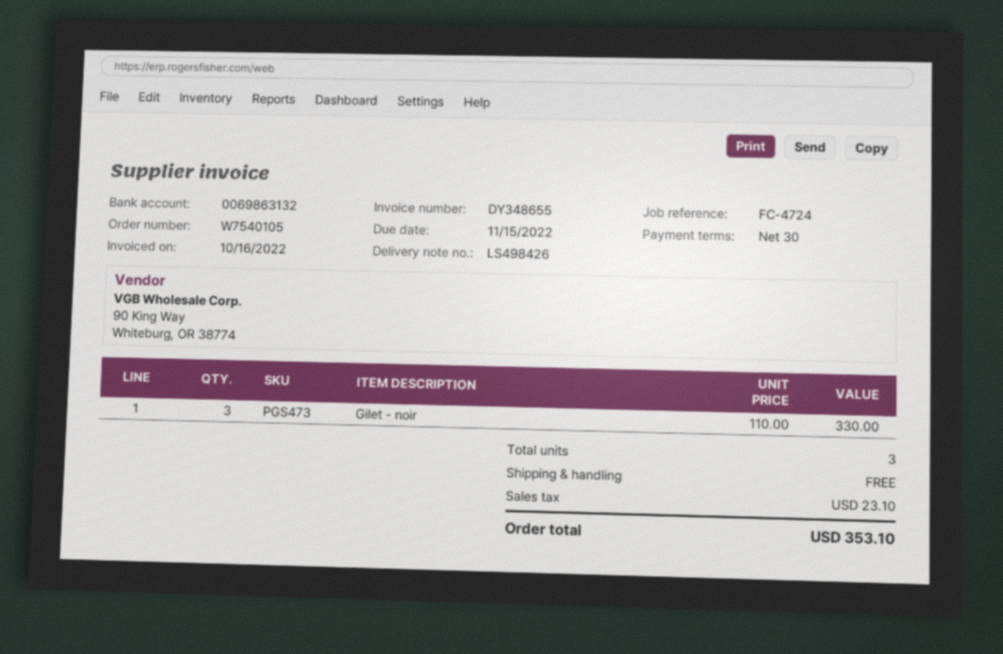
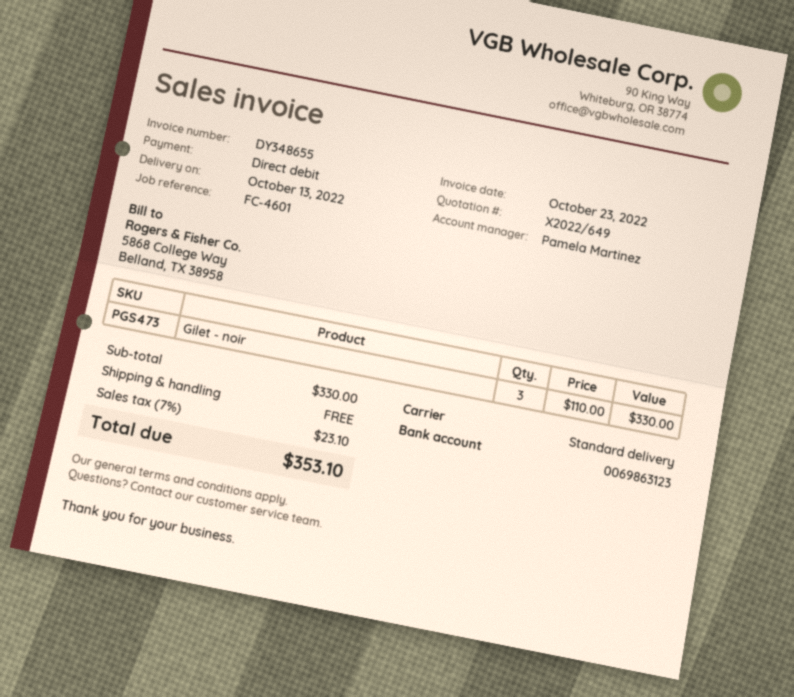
invoice date: 2022-10-16 -> 2022-10-23
reference: FC-4724 -> FC-4601
bank account: 0069863132 -> 0069863123

